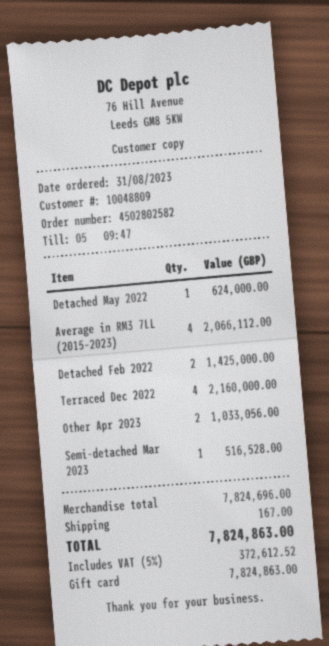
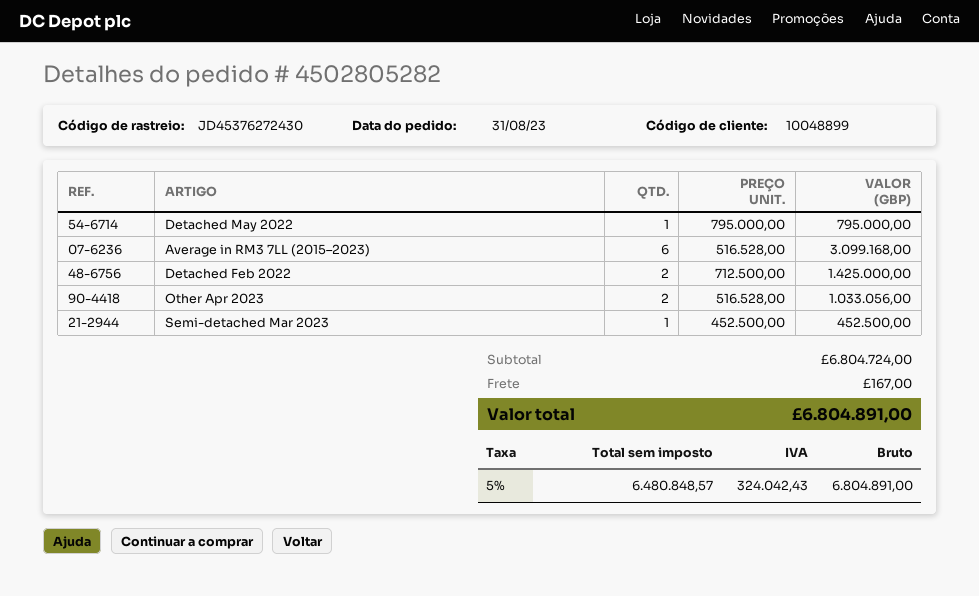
order number: 4502802582 -> 4502805282
customer number: 10048809 -> 10048899
Detached May 2022: 1 for 624000.00 -> 1 for 795000.00
Average in RM3 7LL (2015–2023): 4 for 2066112.00 -> 6 for 3099168.00
Terraced Dec 2022: 4 for 2160000.00 -> none
Semi-detached Mar 2023: 1 for 516528.00 -> 1 for 452500.00
subtotal: 7824696.00 -> 6804724.00
tax: 5% = 372612.52 -> 5% = 324042.43
total: 7824863.00 -> 6804891.00

